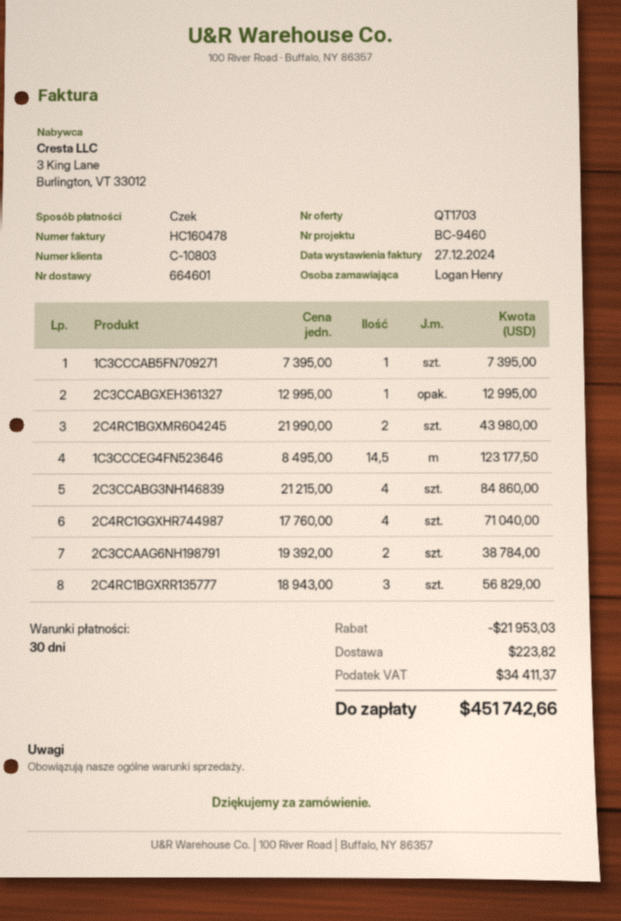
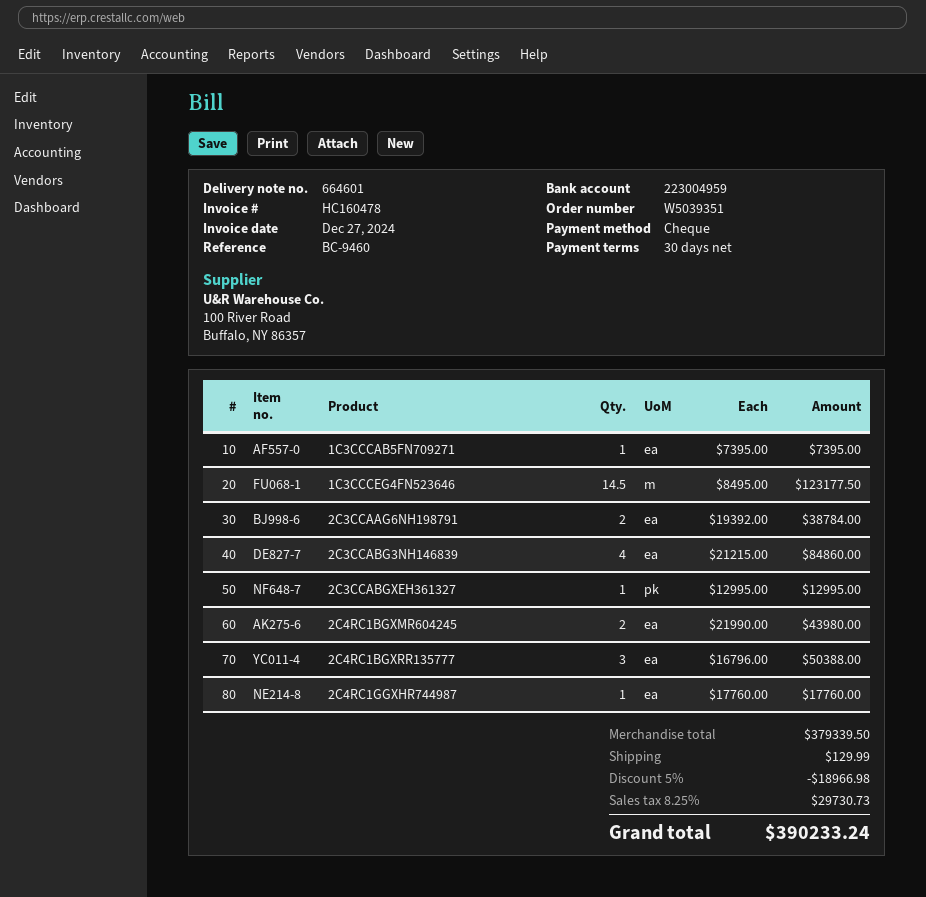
2C4RC1GGXHR744987: 4 x 17760.00 = 71040.00 -> 1 x 17760.00 = 17760.00
2C4RC1BGXRR135777: 3 x 18943.00 = 56829.00 -> 3 x 16796.00 = 50388.00
discount: 21953.03 -> 18966.98
shipping: 223.82 -> 129.99
tax: 34411.37 -> 29730.73
total: 451742.66 -> 390233.24

